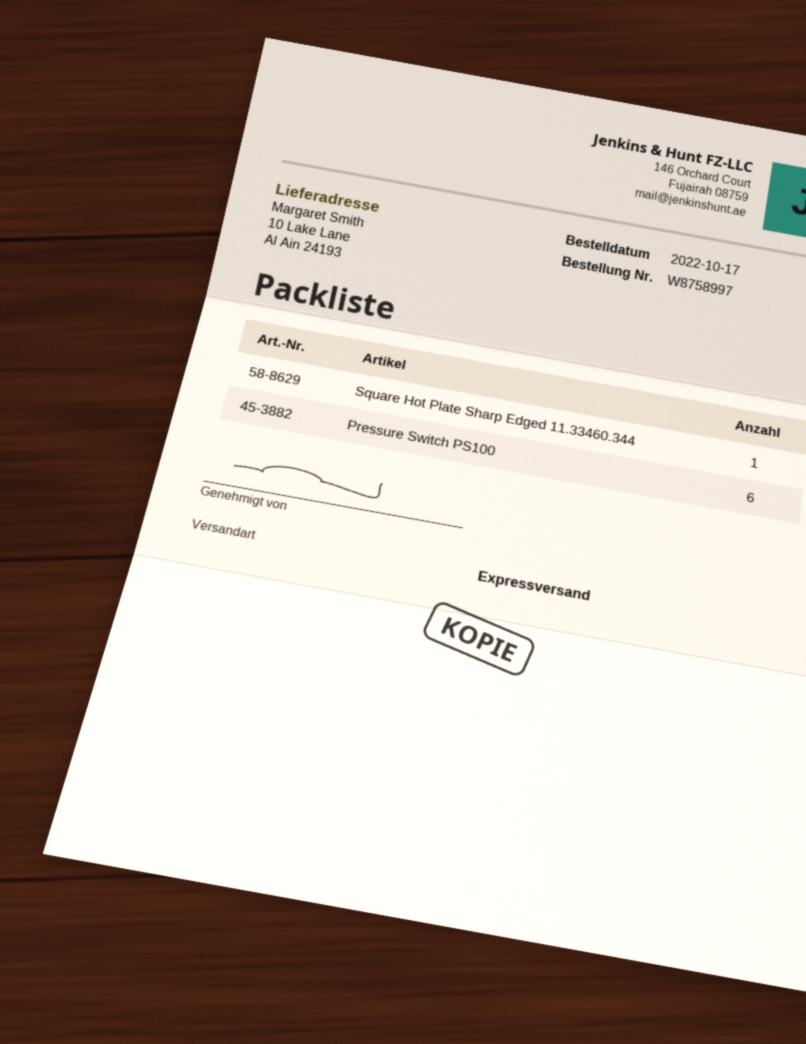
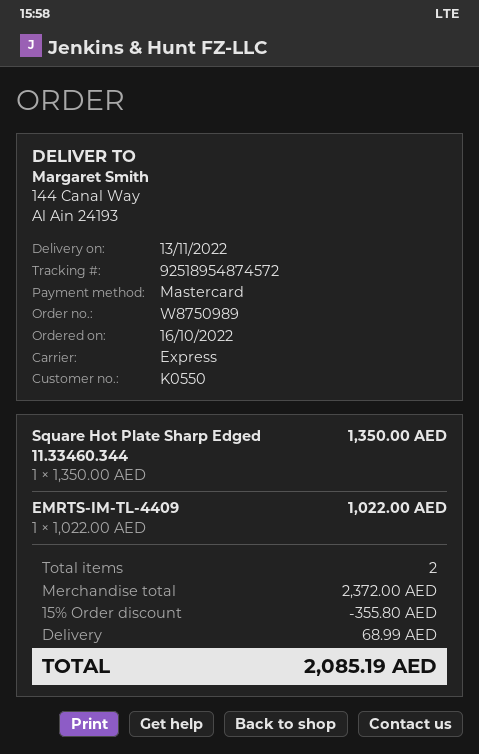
order number: W8758997 -> W8750989
order date: 2022-10-17 -> 2022-10-16
ship to: 10 Lake Lane, Al Ain 24193 -> 144 Canal Way, Al Ain 24193
Pressure Switch PS100: 6 -> none
EMRTS-IM-TL-4409: none -> 1

